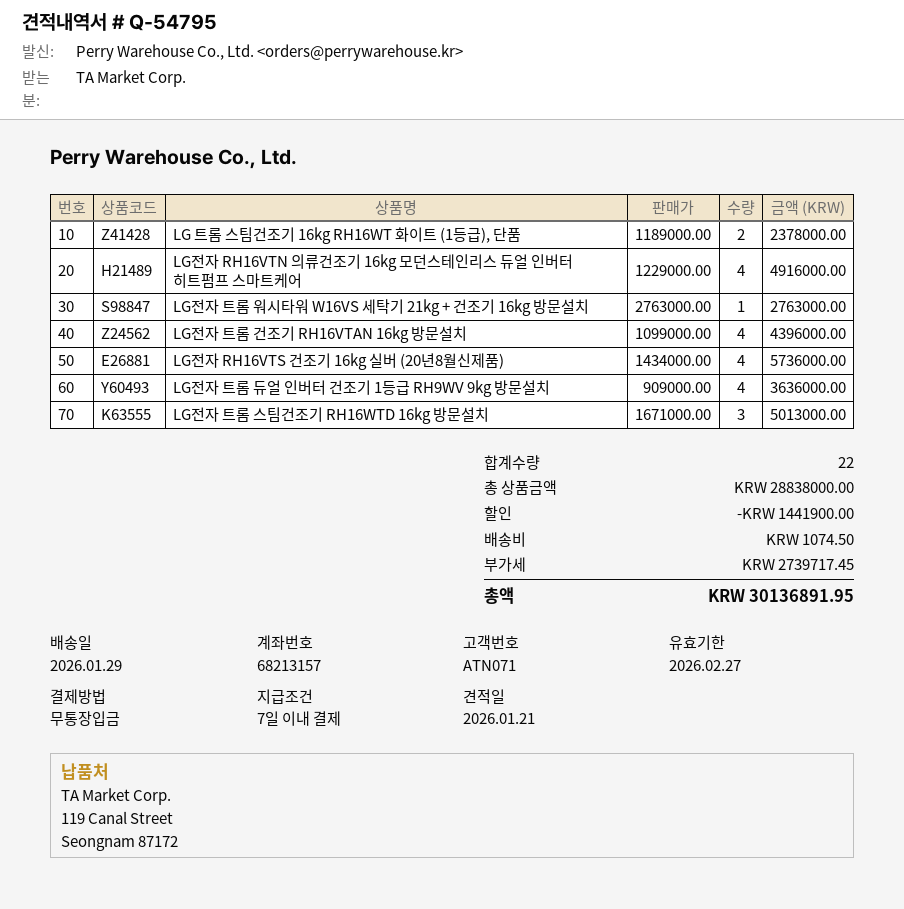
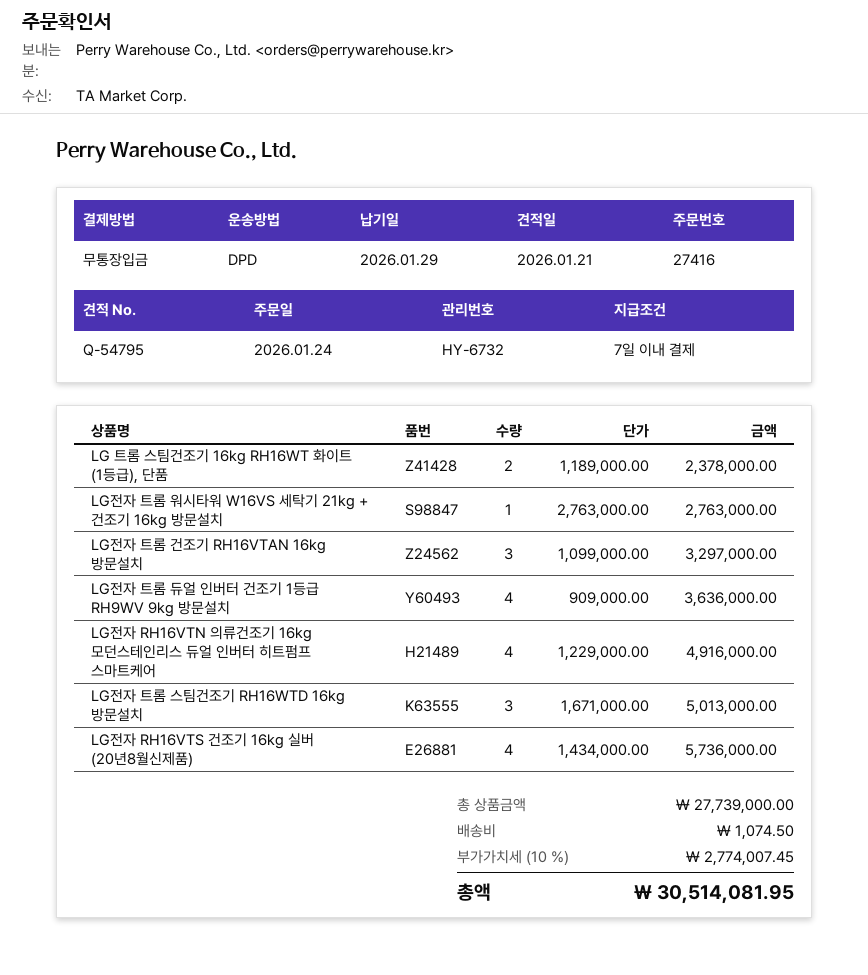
LG전자 트롬 건조기 RH16VTAN 16kg 방문설치: 4 x 1099000.00 = 4396000.00 -> 3 x 1099000.00 = 3297000.00
subtotal: 28838000.00 -> 27739000.00
discount: 1441900.00 -> none
tax: 2739717.45 -> 2774007.45
total: 30136891.95 -> 30514081.95

